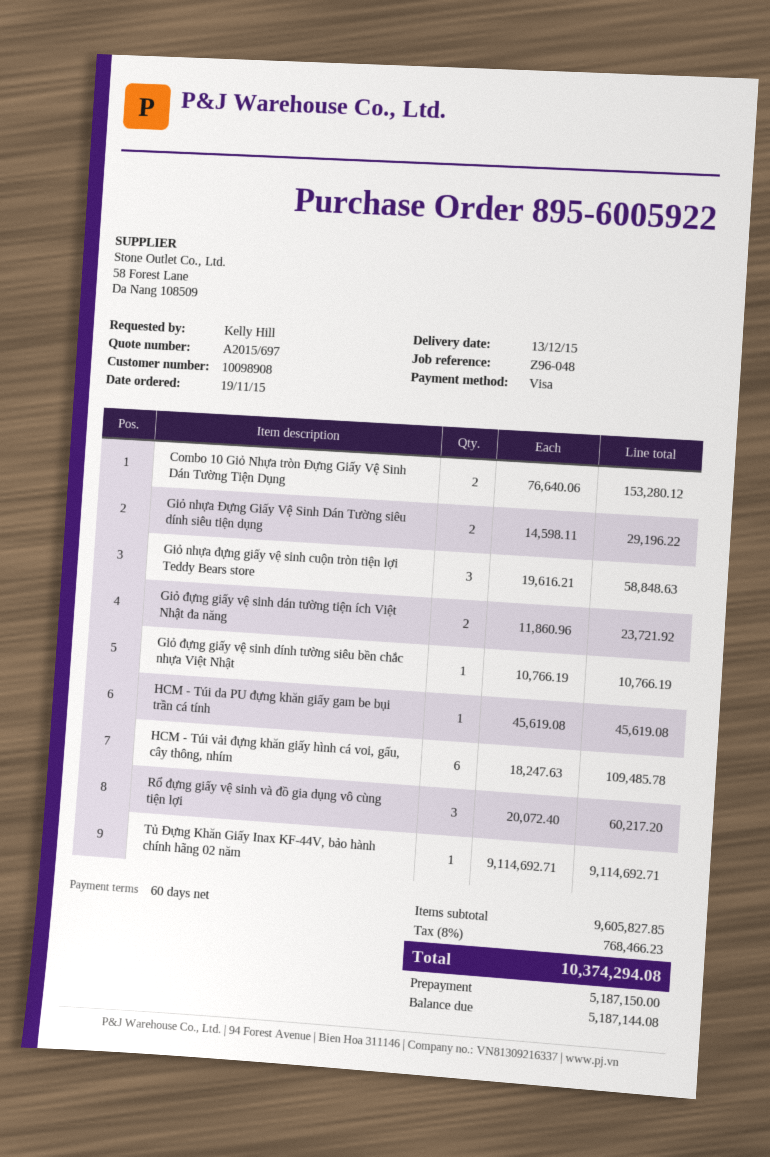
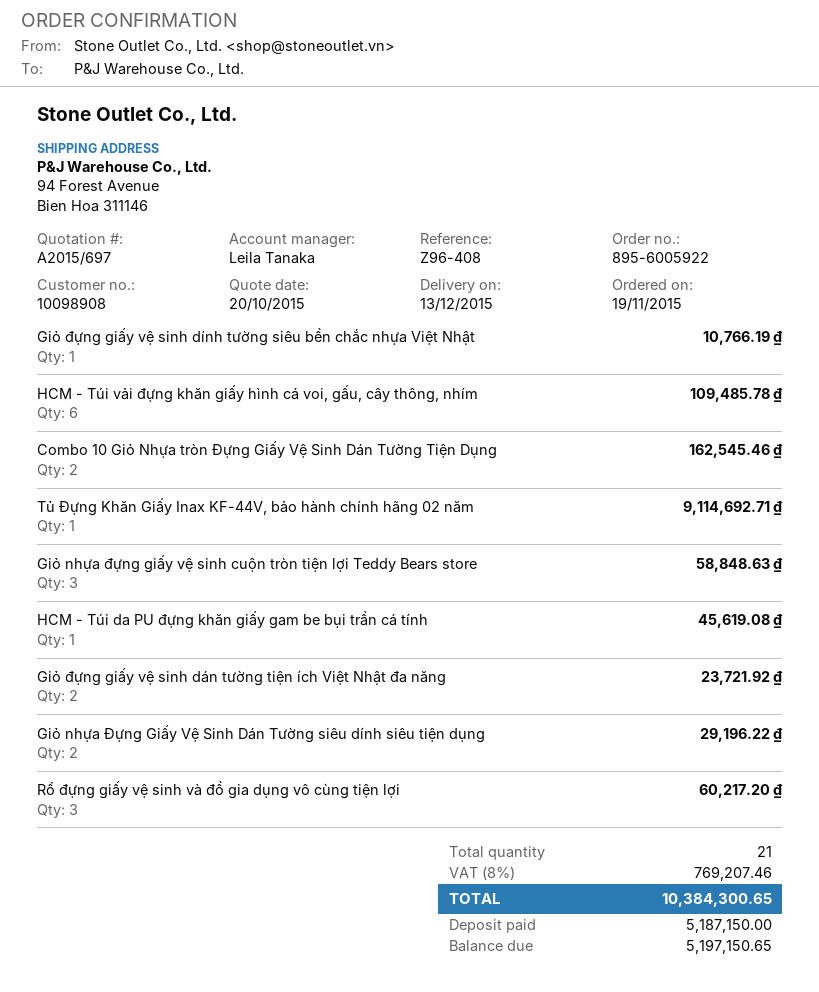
reference: Z96-048 -> Z96-408
Combo 10 Giỏ Nhựa tròn Đựng Giấy Vệ Sinh Dán Tường Tiện Dụng: 2 for 153280.12 -> 2 for 162545.46
tax: 8% = 768466.23 -> 8% = 769207.46
total: 10374294.08 -> 10384300.65
balance: 5187144.08 -> 5197150.65

